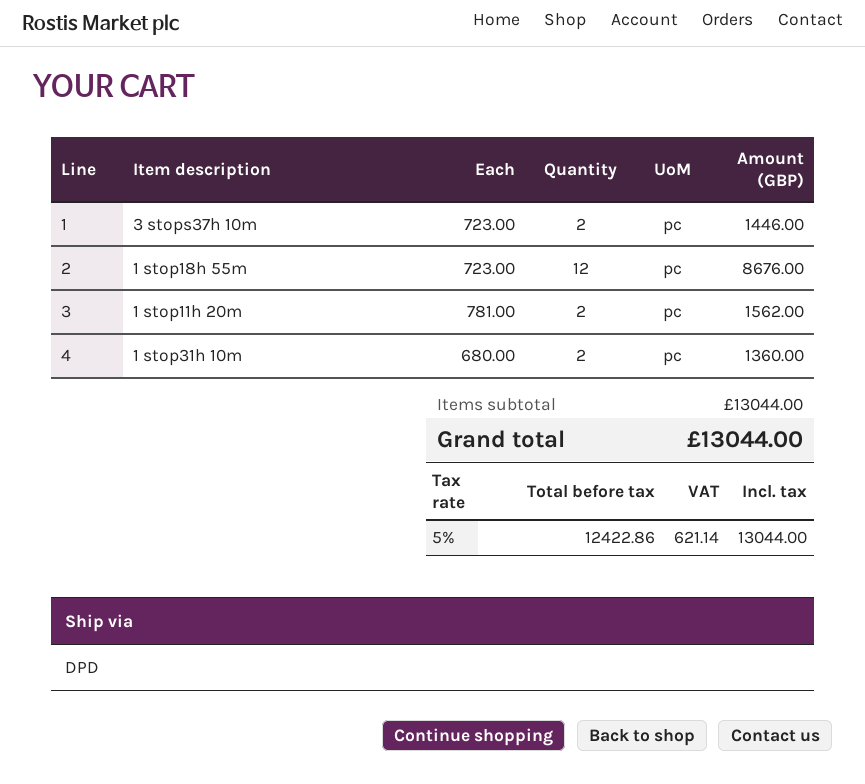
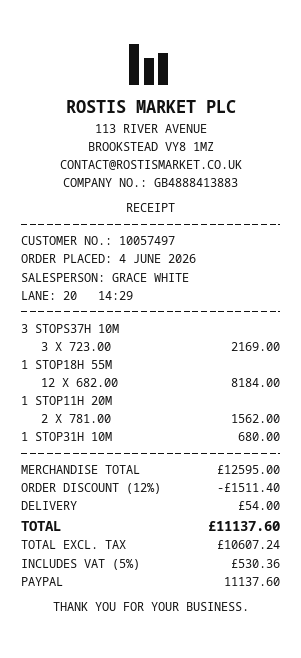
3 stops37h 10m: 2 x 723.00 = 1446.00 -> 3 x 723.00 = 2169.00
1 stop18h 55m: 12 x 723.00 = 8676.00 -> 12 x 682.00 = 8184.00
1 stop31h 10m: 2 x 680.00 = 1360.00 -> 1 x 680.00 = 680.00
subtotal: 13044.00 -> 12595.00
discount: none -> 12% = 1511.40
shipping: none -> 54.00
net: 12422.86 -> 10607.24
tax: 5% = 621.14 -> 5% = 530.36
total: 13044.00 -> 11137.60

